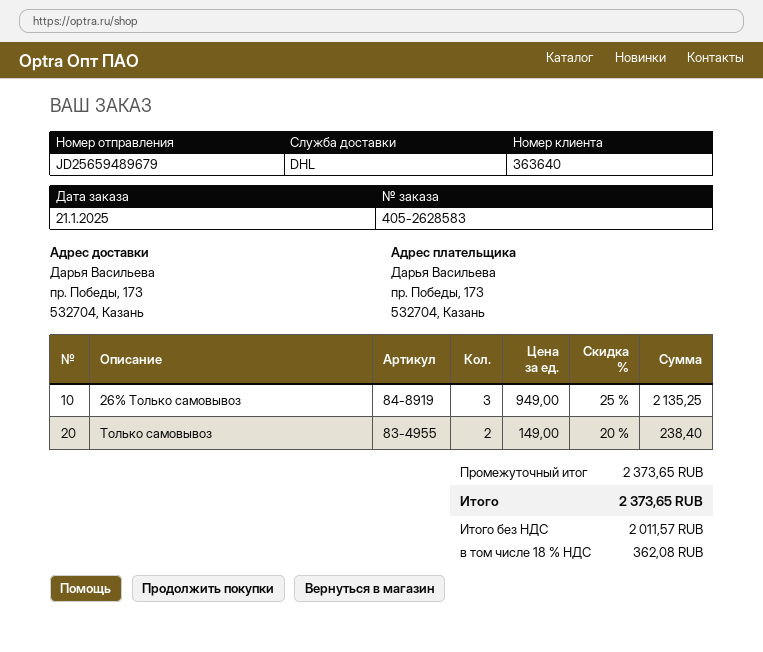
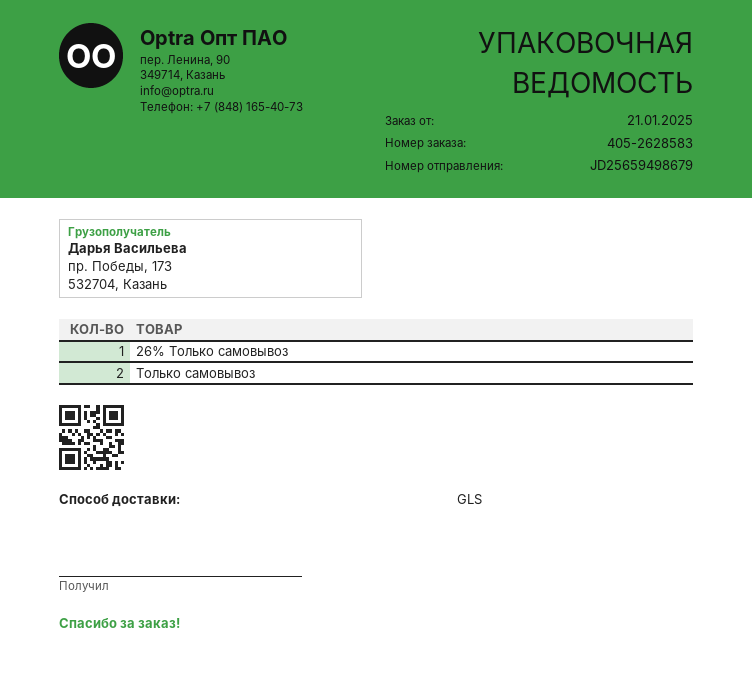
shipping method: DHL -> GLS
tracking number: JD25659489679 -> JD25659498679
26% Только самовывоз: 3 -> 1

